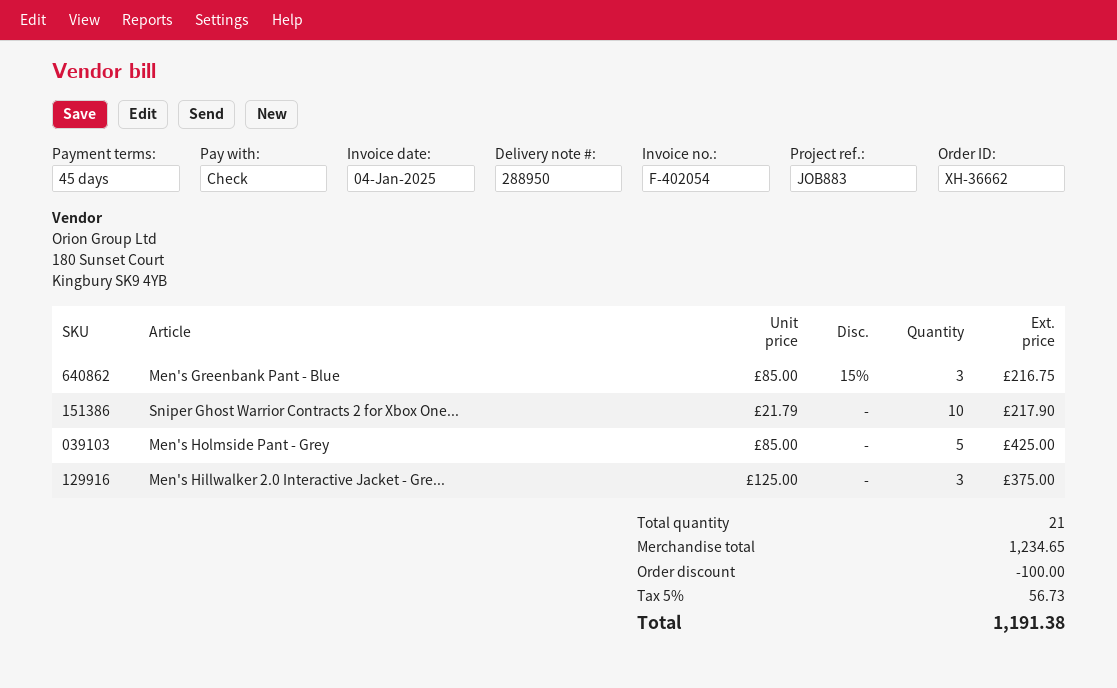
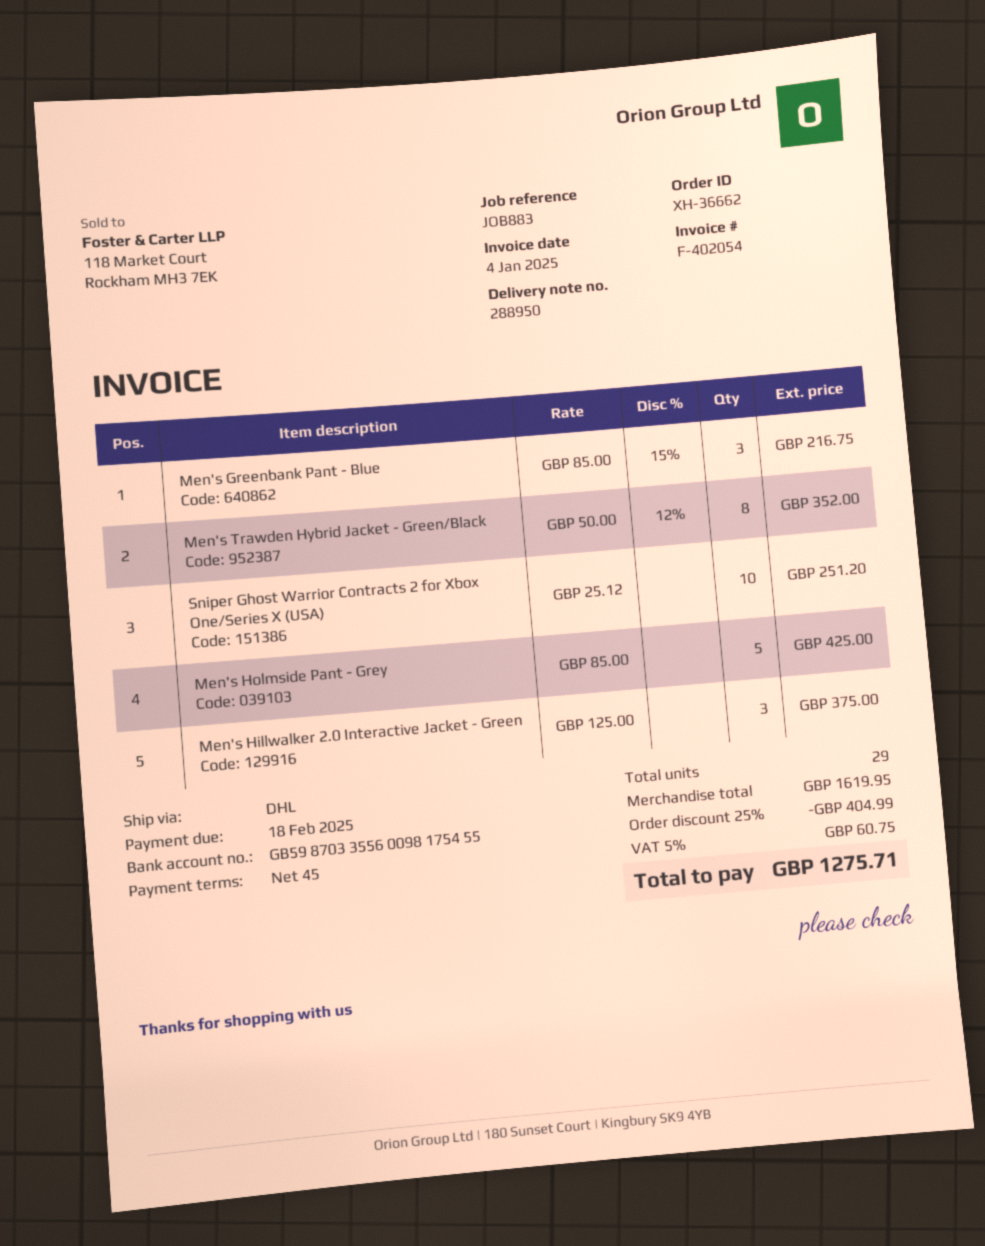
Sniper Ghost Warrior Contracts 2 for Xbox One...: 10 x 21.79 = 217.90 -> 10 x 25.12 = 251.20
Men's Trawden Hybrid Jacket - Green/Black: none -> 8 x 50.00 - 12% = 352.00
total quantity: 21 -> 29
subtotal: 1234.65 -> 1619.95
discount: 100.00 -> 404.99
tax: 5% = 56.73 -> 5% = 60.75
total: 1191.38 -> 1275.71

